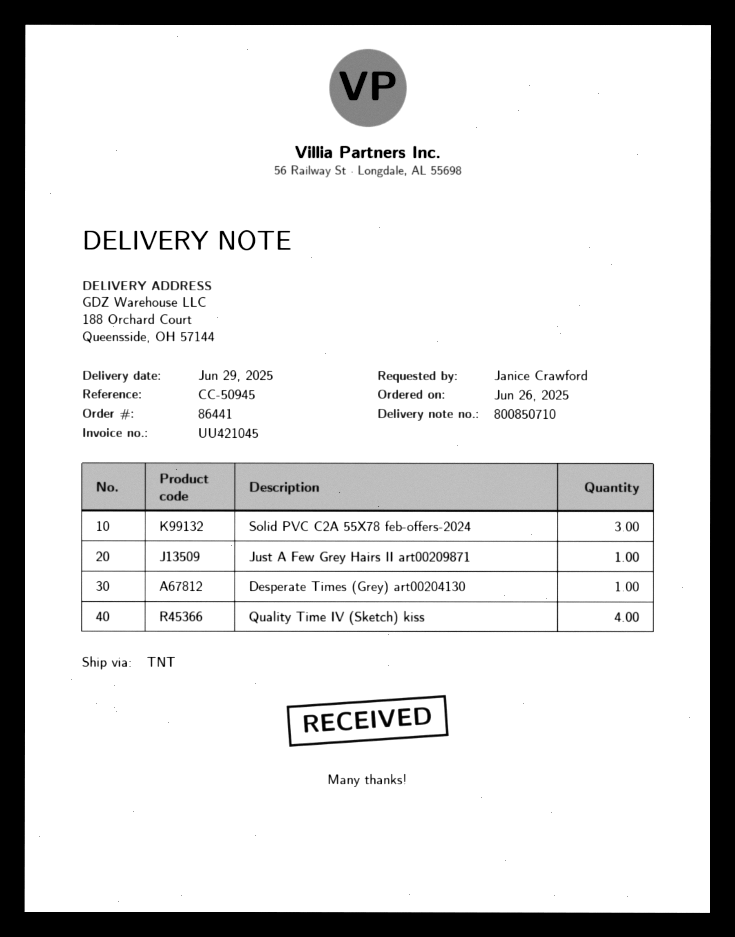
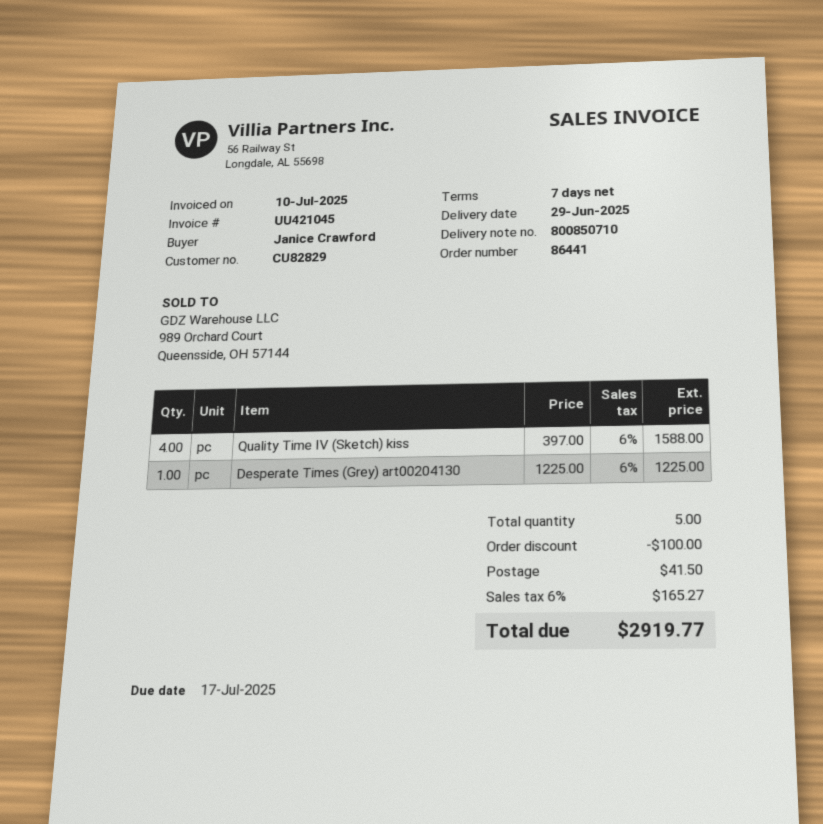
Solid PVC C2A 55X78 feb-offers-2024: 3 -> none
Just A Few Grey Hairs II art00209871: 1 -> none

